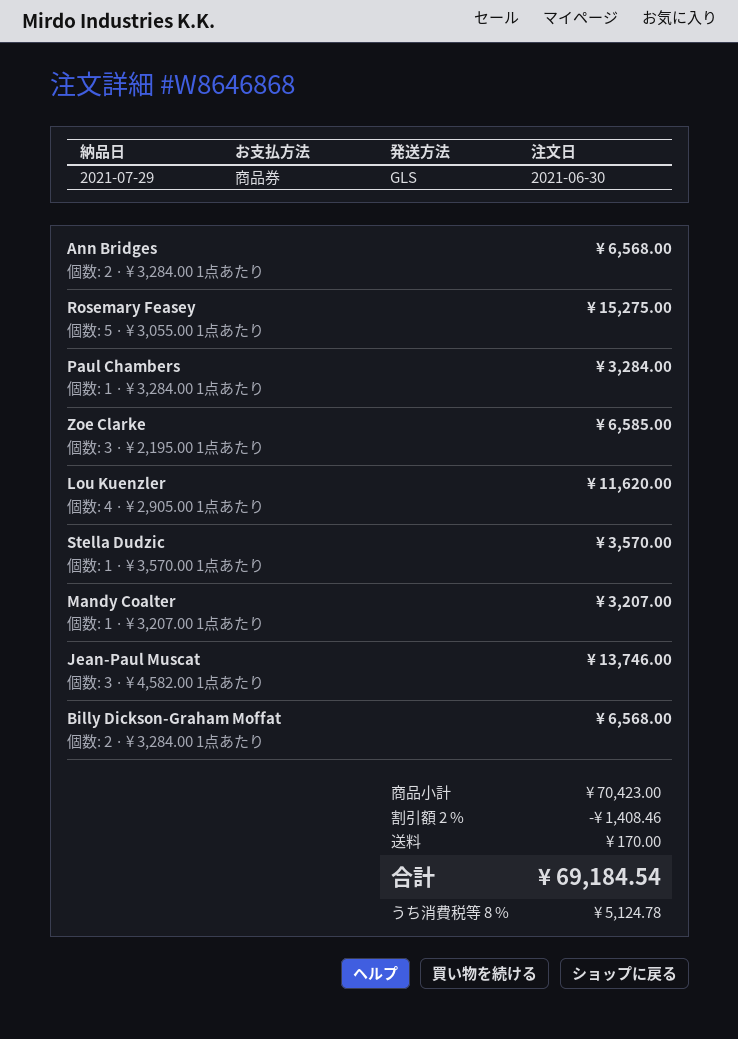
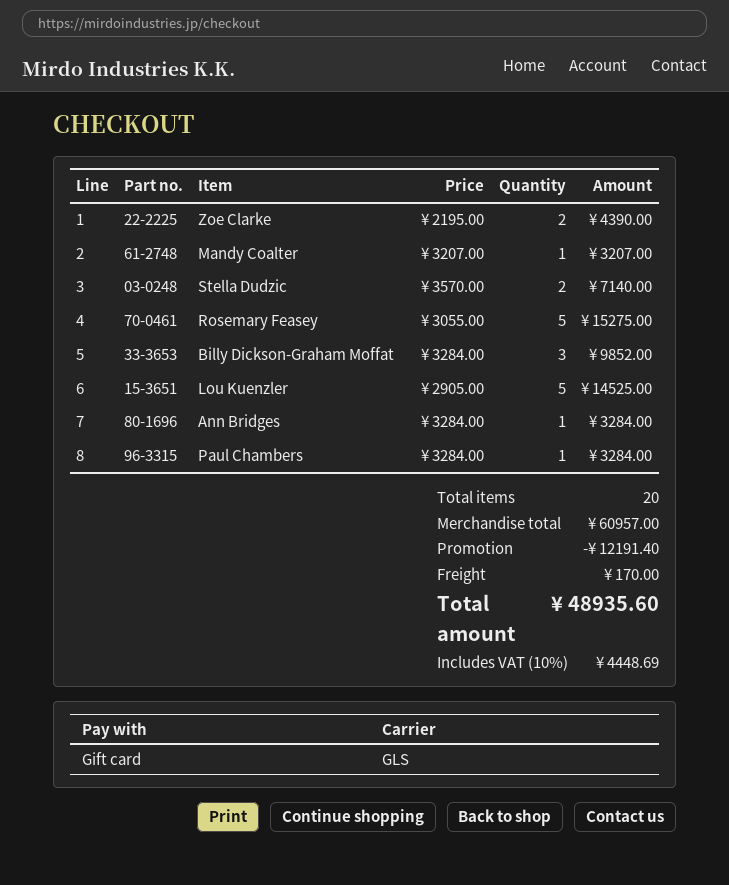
Ann Bridges: 2 x 3284.00 = 6568.00 -> 1 x 3284.00 = 3284.00
Zoe Clarke: 3 x 2195.00 = 6585.00 -> 2 x 2195.00 = 4390.00
Lou Kuenzler: 4 x 2905.00 = 11620.00 -> 5 x 2905.00 = 14525.00
Stella Dudzic: 1 x 3570.00 = 3570.00 -> 2 x 3570.00 = 7140.00
Jean-Paul Muscat: 3 x 4582.00 = 13746.00 -> none
Billy Dickson-Graham Moffat: 2 x 3284.00 = 6568.00 -> 3 x 3284.00 = 9852.00
subtotal: 70423.00 -> 60957.00
discount: 1408.46 -> 12191.40
tax: 8% = 5124.78 -> 10% = 4448.69
total: 69184.54 -> 48935.60

